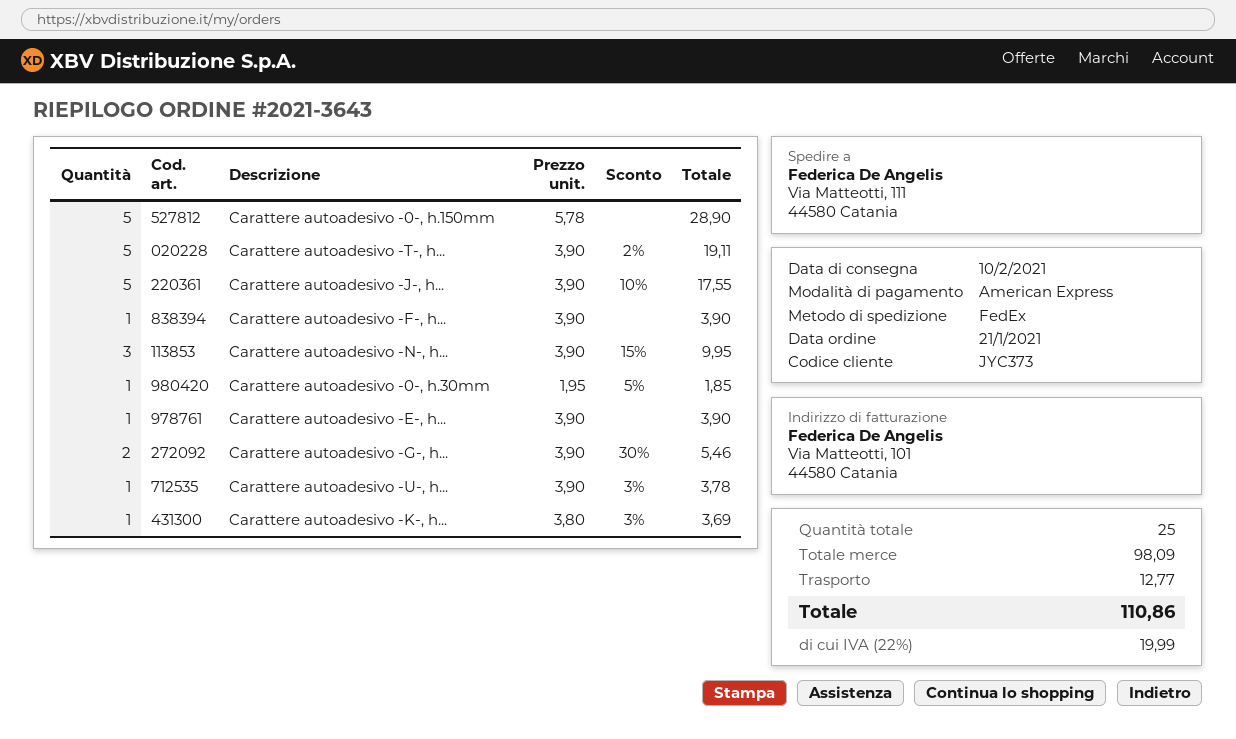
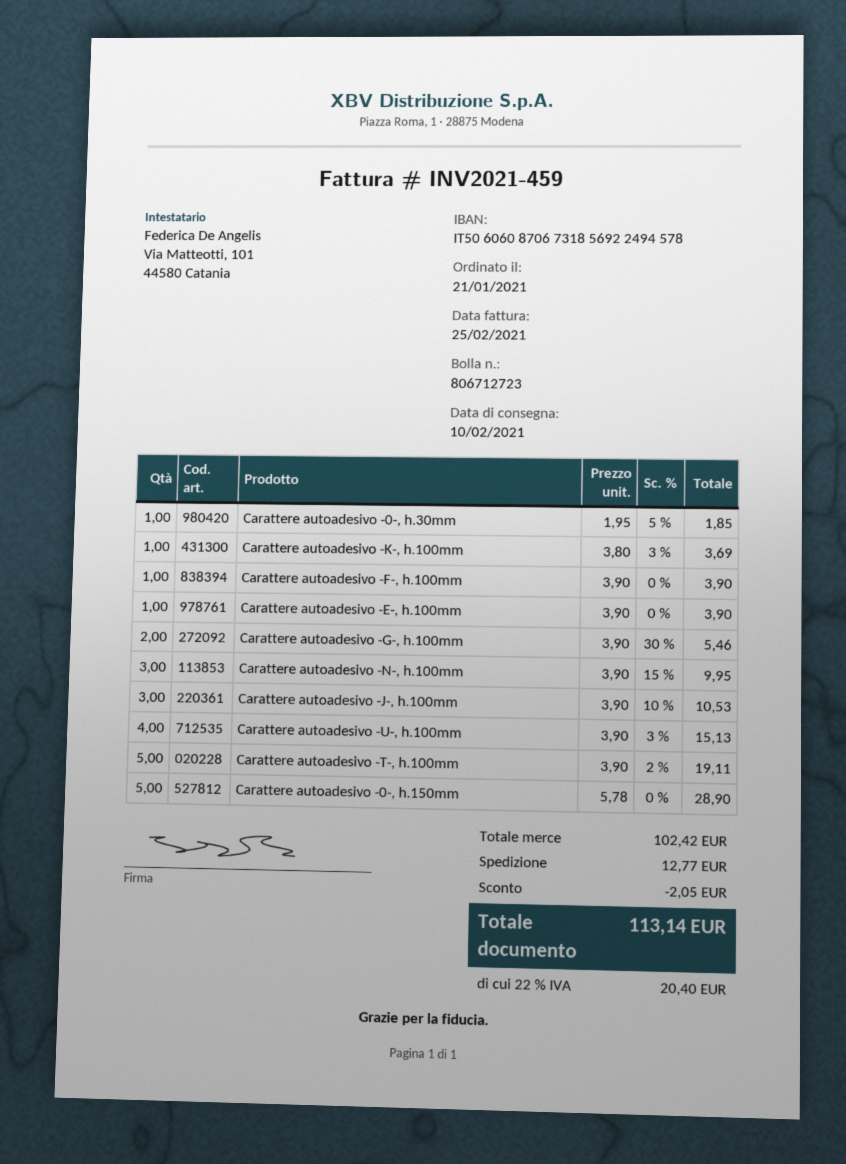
Carattere autoadesivo -J-, h...: 5 x 3.90 - 10% = 17.55 -> 3 x 3.90 - 10% = 10.53
Carattere autoadesivo -U-, h...: 1 x 3.90 - 3% = 3.78 -> 4 x 3.90 - 3% = 15.13
subtotal: 98.09 -> 102.42
discount: none -> 2.05
tax: 22% = 19.99 -> 22% = 20.40
total: 110.86 -> 113.14

